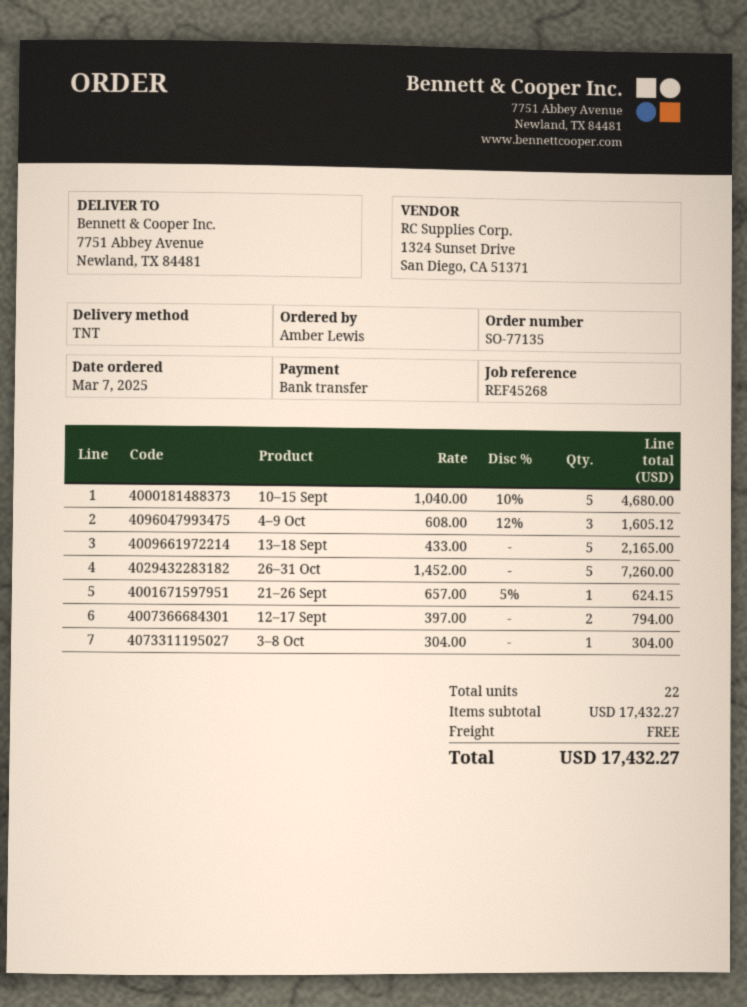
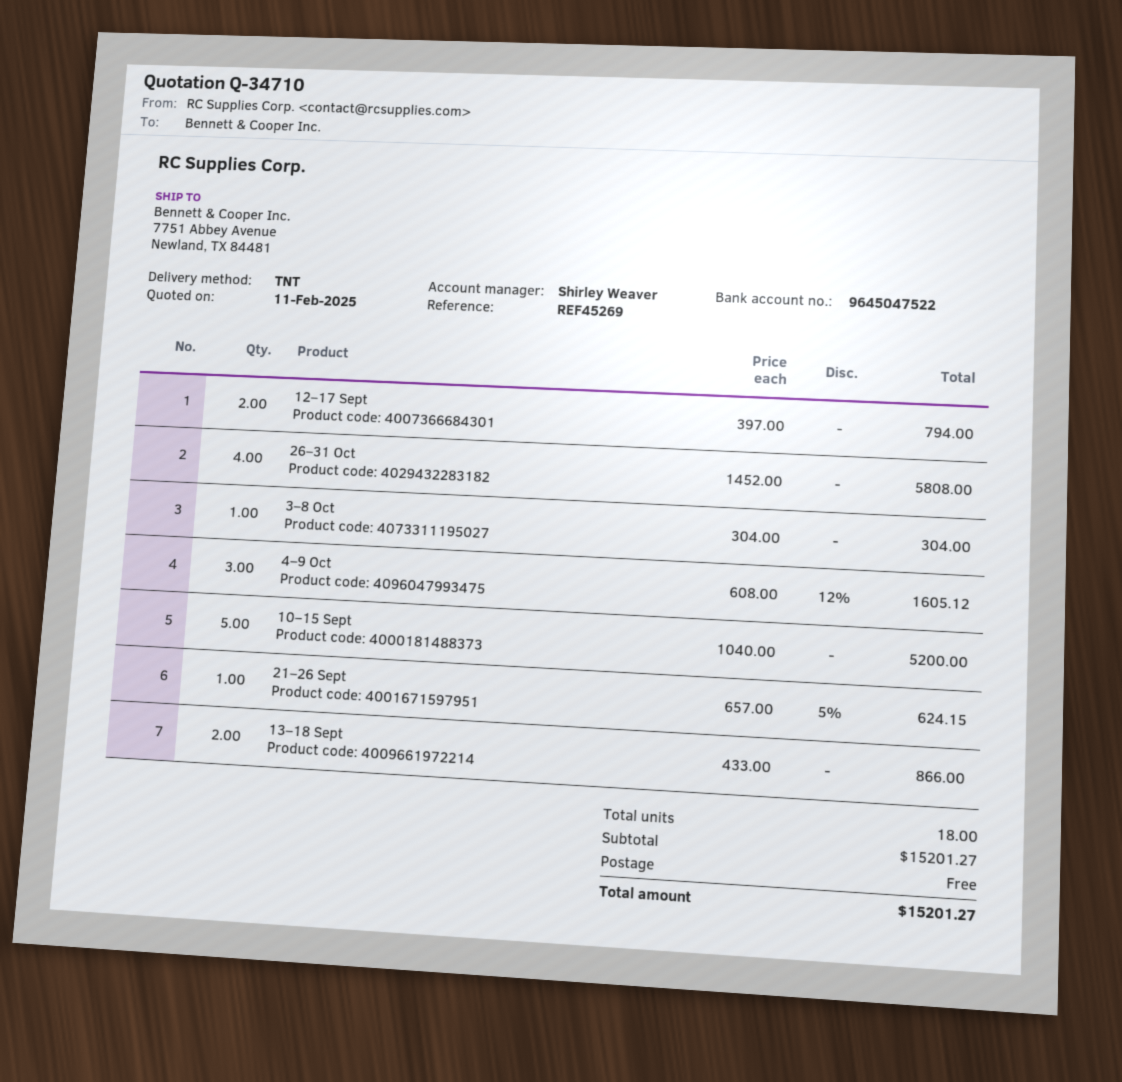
reference: REF45268 -> REF45269
10–15 Sept: 5 x 1040.00 - 10% = 4680.00 -> 5 x 1040.00 = 5200.00
13–18 Sept: 5 x 433.00 = 2165.00 -> 2 x 433.00 = 866.00
26–31 Oct: 5 x 1452.00 = 7260.00 -> 4 x 1452.00 = 5808.00
total quantity: 22 -> 18
subtotal: 17432.27 -> 15201.27
total: 17432.27 -> 15201.27

